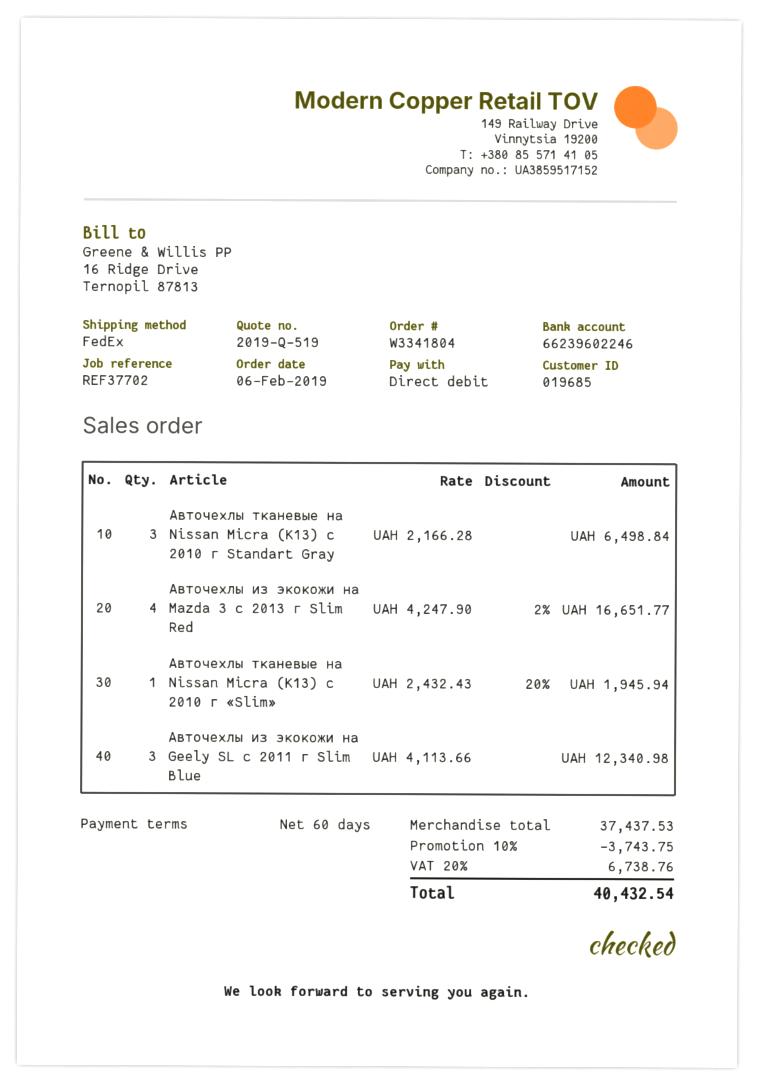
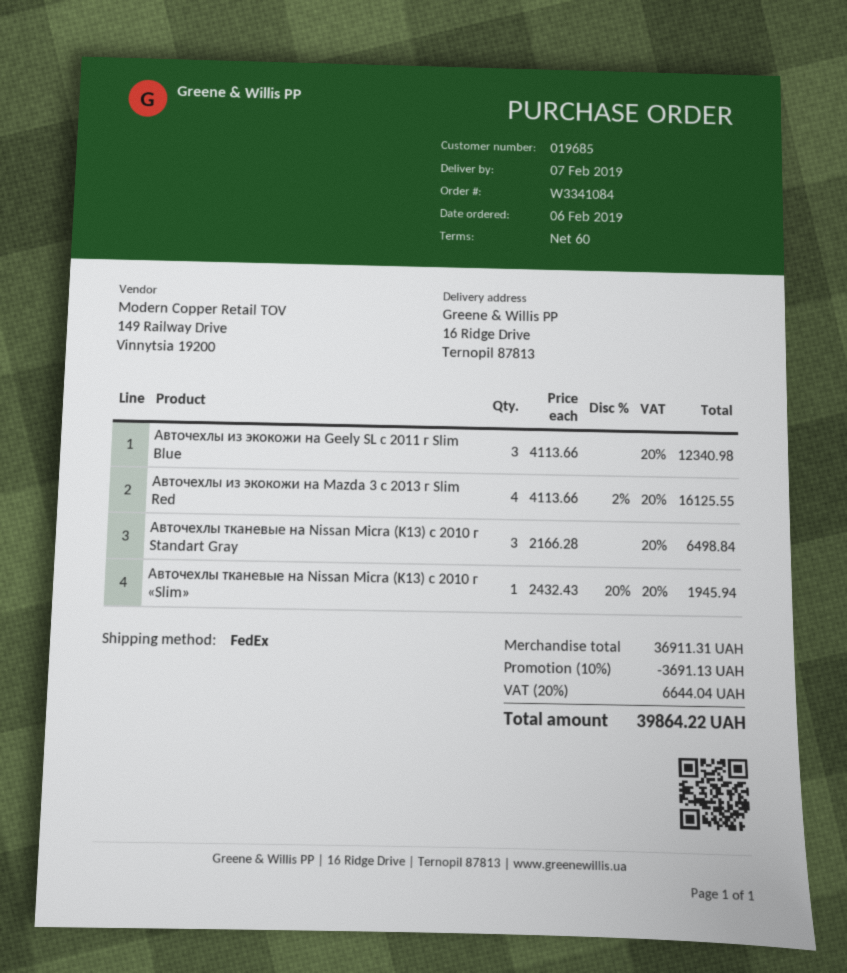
order number: W3341804 -> W3341084
Авточехлы из экокожи на Mazda 3 с 2013 г Slim Red: 4 x 4247.90 - 2% = 16651.77 -> 4 x 4113.66 - 2% = 16125.55
subtotal: 37437.53 -> 36911.31
discount: 10% = 3743.75 -> 10% = 3691.13
tax: 20% = 6738.76 -> 20% = 6644.04
total: 40432.54 -> 39864.22

